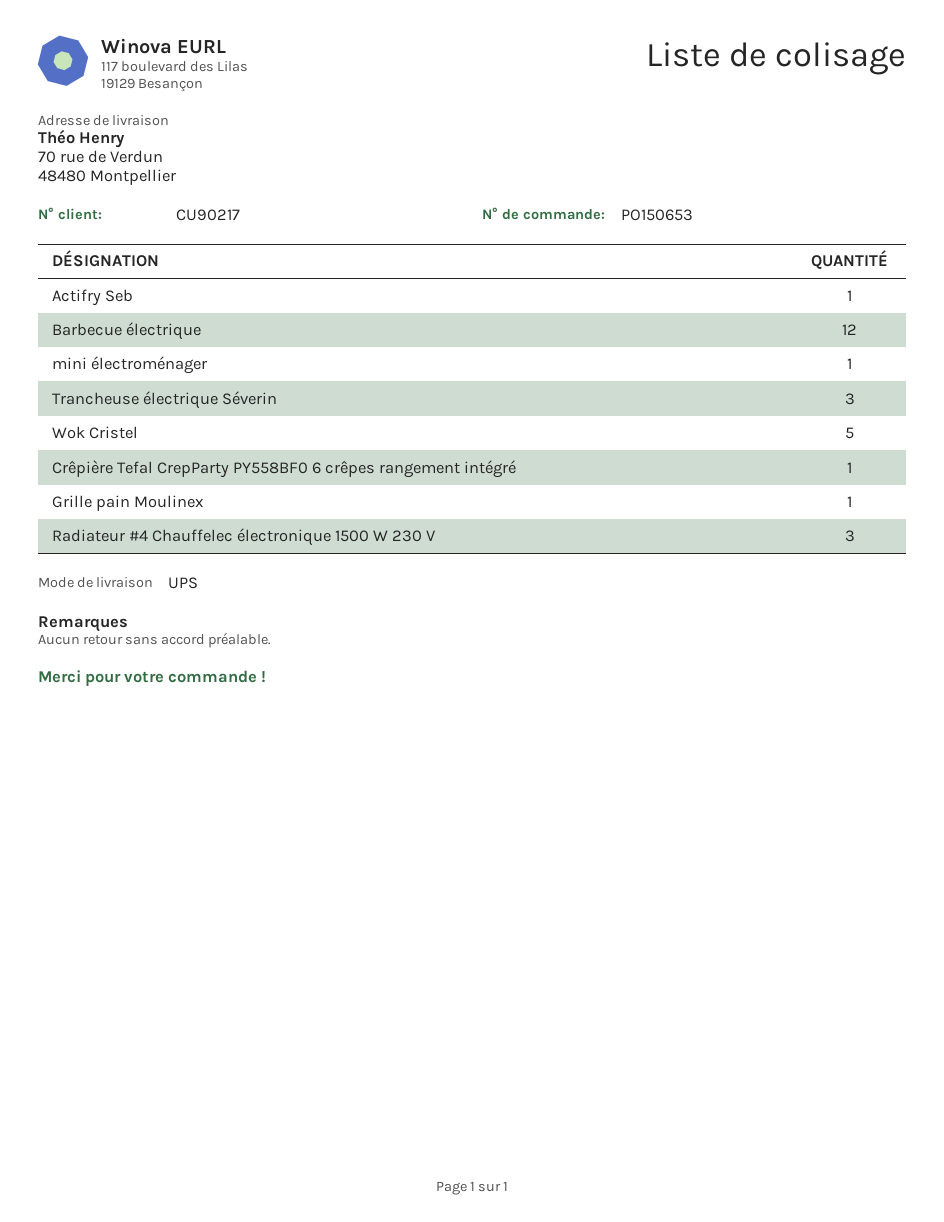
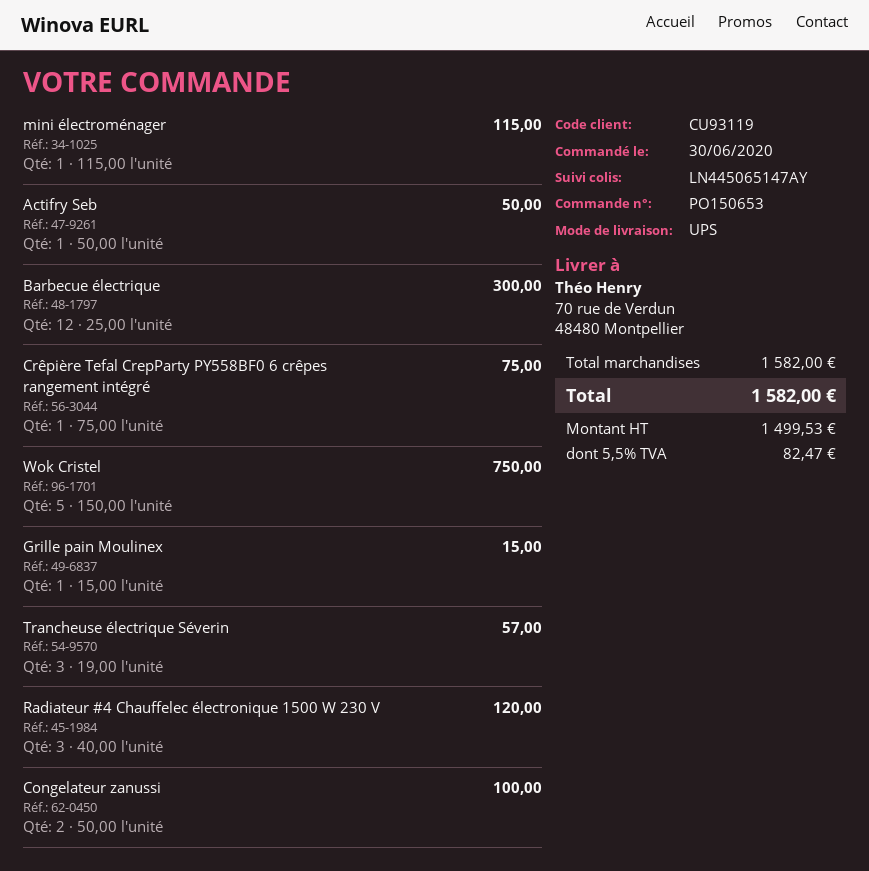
customer number: CU90217 -> CU93119
Congelateur zanussi: none -> 2

